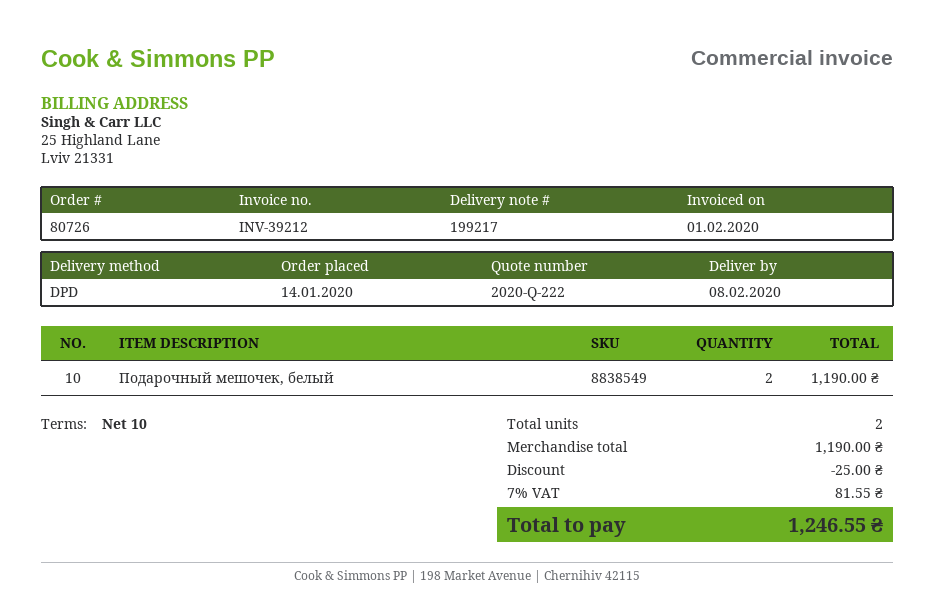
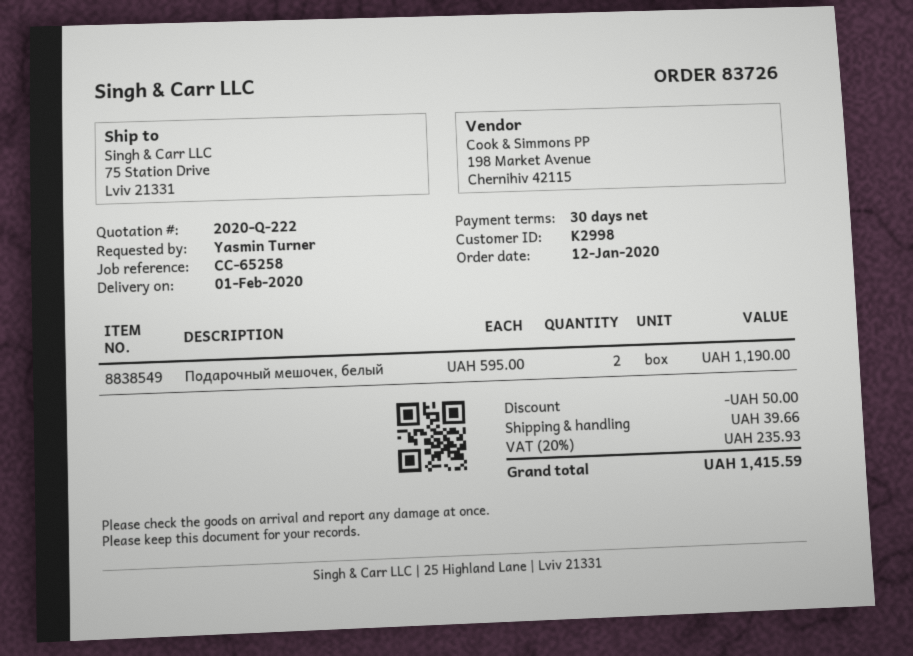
order number: 80726 -> 83726
order date: 2020-01-14 -> 2020-01-12
delivery date: 2020-02-08 -> 2020-02-01
payment terms: 10 days -> 30 days
discount: 25.00 -> 50.00
shipping: none -> 39.66
tax: 7% = 81.55 -> 20% = 235.93
total: 1246.55 -> 1415.59

